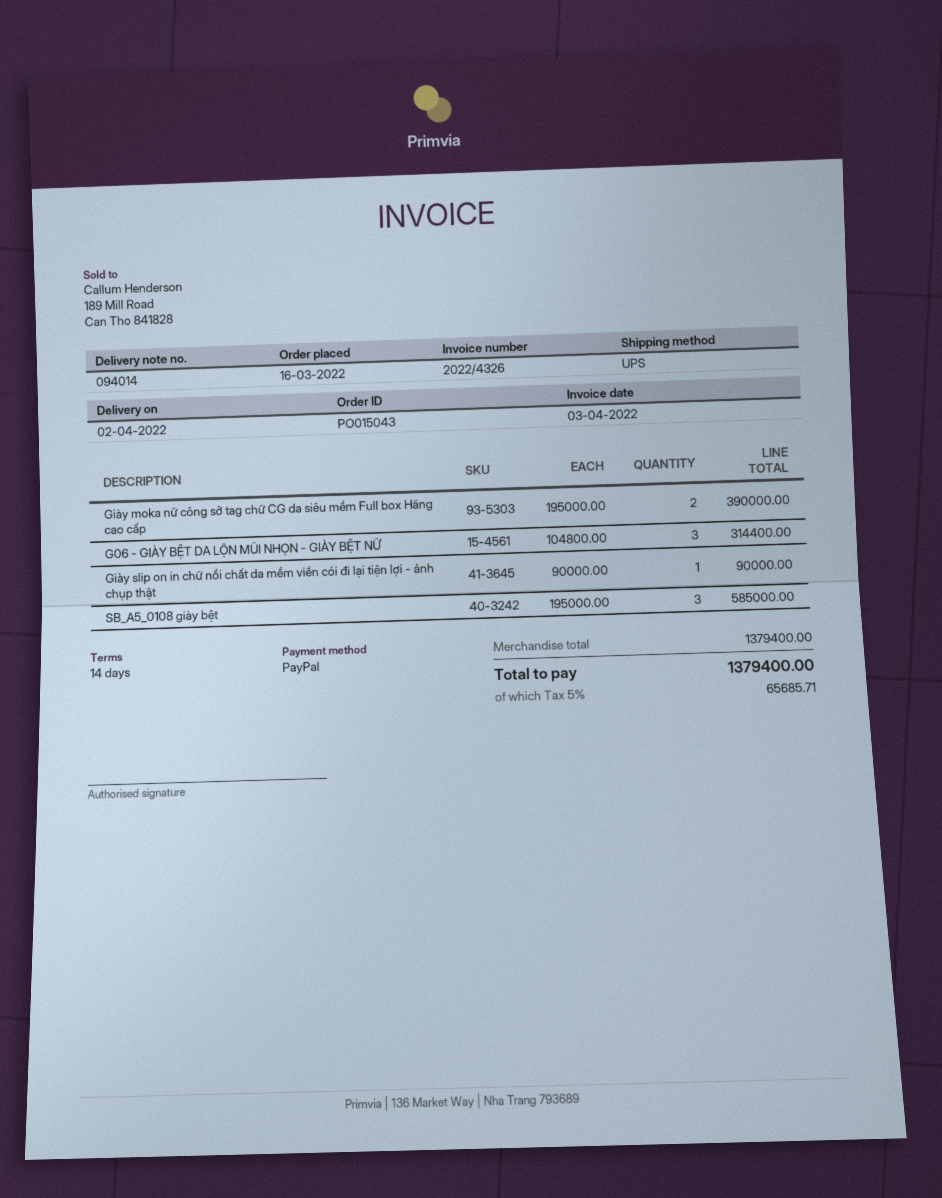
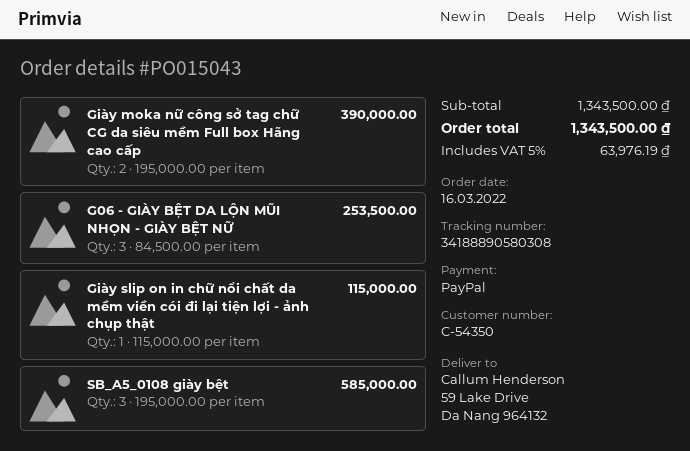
G06 - GIÀY BỆT DA LỘN MŨI NHỌN - GIÀY BỆT NỮ: 3 x 104800.00 = 314400.00 -> 3 x 84500.00 = 253500.00
Giày slip on in chữ nổi chất da mềm viền cói đi lại tiện lợi - ảnh chụp thật: 1 x 90000.00 = 90000.00 -> 1 x 115000.00 = 115000.00
subtotal: 1379400.00 -> 1343500.00
tax: 5% = 65685.71 -> 5% = 63976.19
total: 1379400.00 -> 1343500.00

